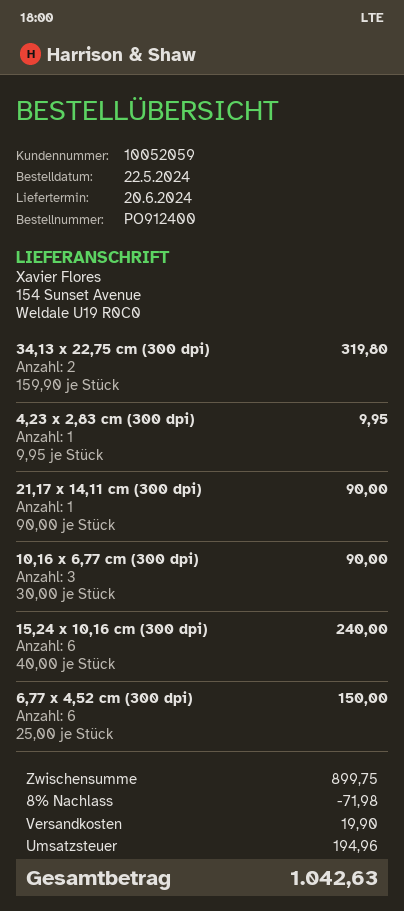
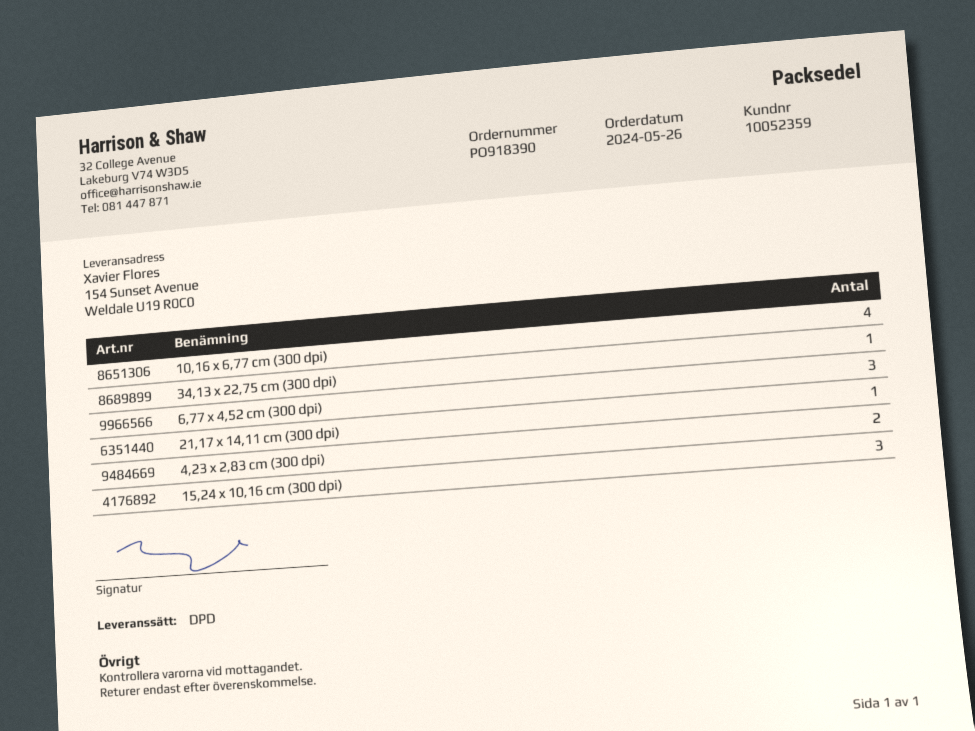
order number: PO912400 -> PO918390
order date: 2024-05-22 -> 2024-05-26
customer number: 10052059 -> 10052359
34,13 x 22,75 cm (300 dpi): 2 -> 1
4,23 x 2,83 cm (300 dpi): 1 -> 2
10,16 x 6,77 cm (300 dpi): 3 -> 4
15,24 x 10,16 cm (300 dpi): 6 -> 3
6,77 x 4,52 cm (300 dpi): 6 -> 3

